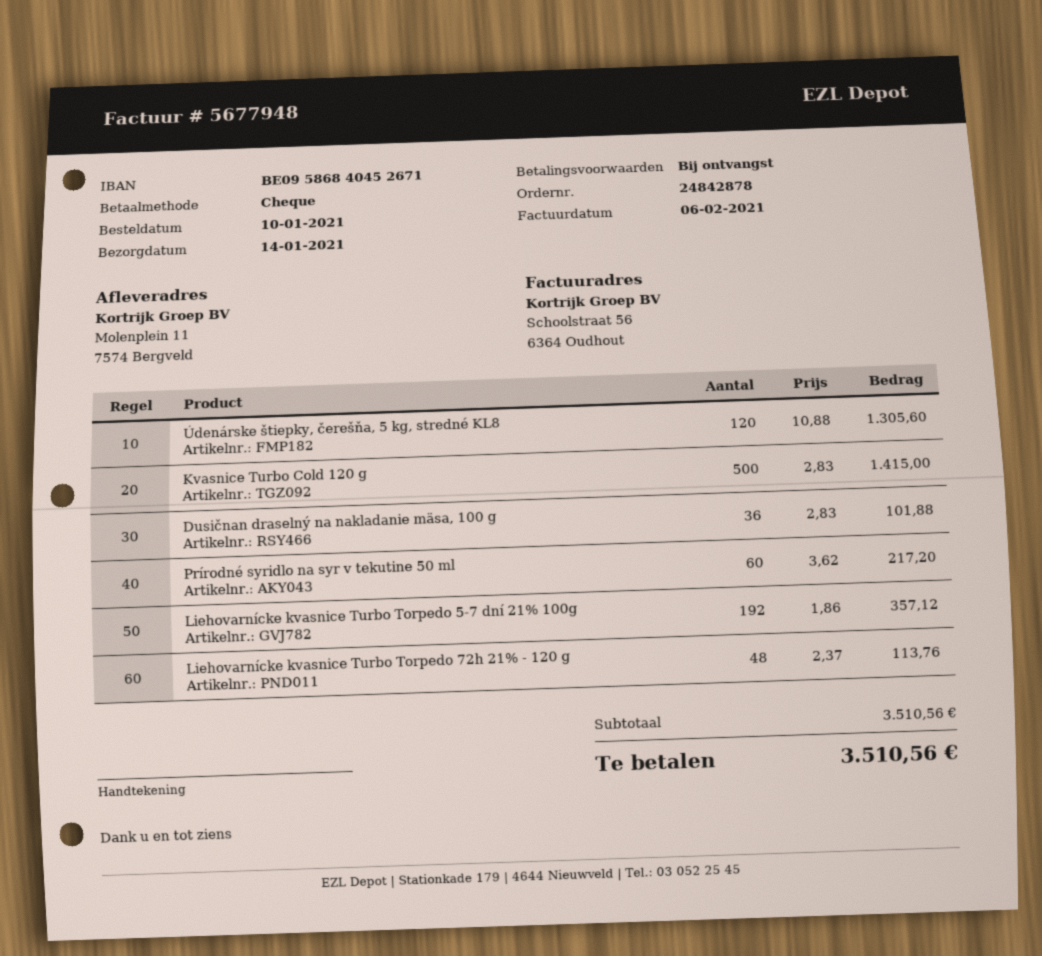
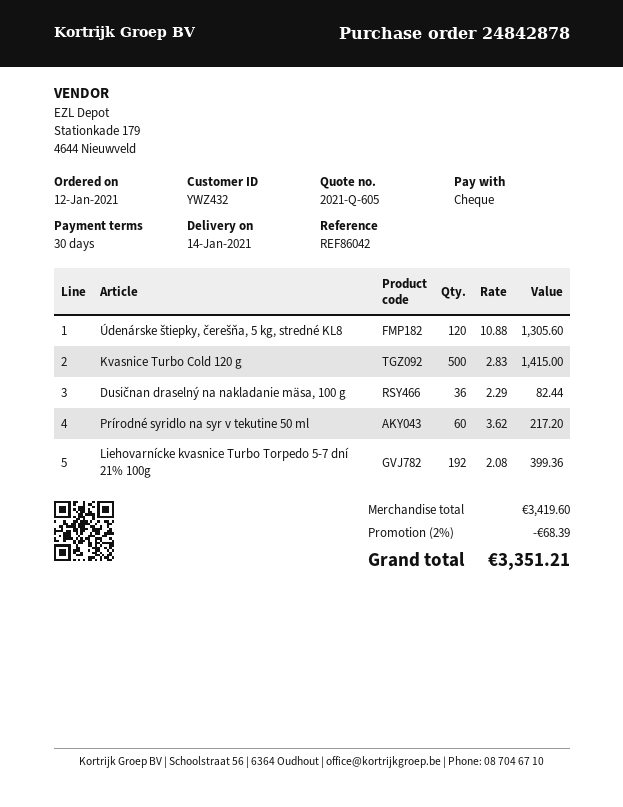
order date: 2021-01-10 -> 2021-01-12
payment terms: on receipt -> 30 days
Dusičnan draselný na nakladanie mäsa, 100 g: 36 x 2.83 = 101.88 -> 36 x 2.29 = 82.44
Liehovarnícke kvasnice Turbo Torpedo 5-7 dní 21% 100g: 192 x 1.86 = 357.12 -> 192 x 2.08 = 399.36
Liehovarnícke kvasnice Turbo Torpedo 72h 21% - 120 g: 48 x 2.37 = 113.76 -> none
subtotal: 3510.56 -> 3419.60
discount: none -> 2% = 68.39
total: 3510.56 -> 3351.21

